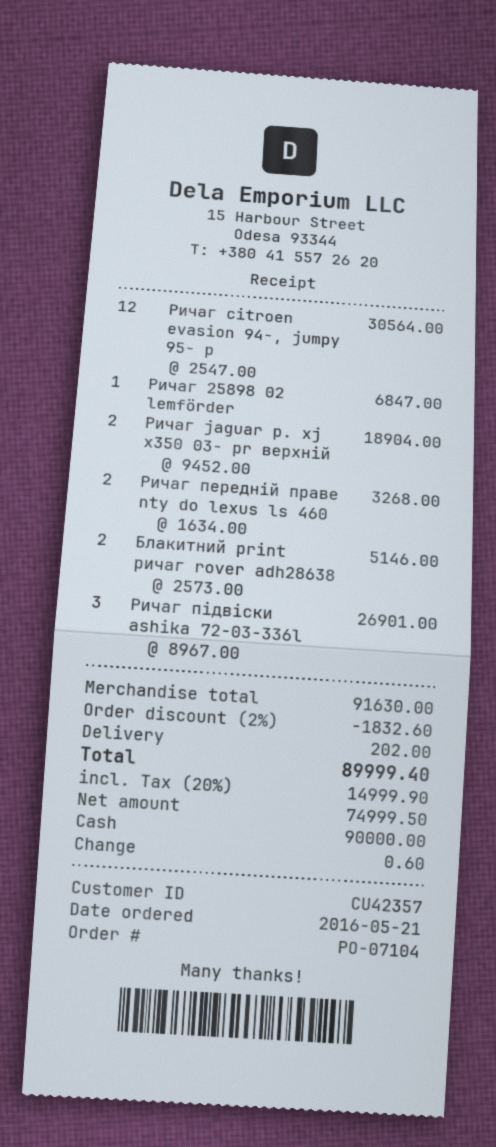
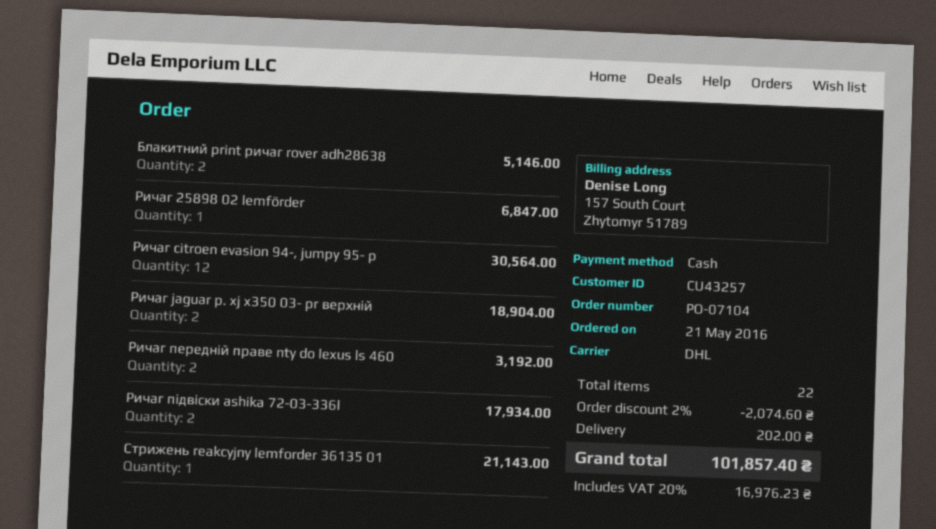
customer number: CU42357 -> CU43257
Ричаг передній праве nty do lexus ls 460: 2 for 3268.00 -> 2 for 3192.00
Ричаг підвіски ashika 72-03-336l: 3 for 26901.00 -> 2 for 17934.00
Стрижень reakcyjny lemforder 36135 01: none -> 1 for 21143.00
discount: 2% = 1832.60 -> 2% = 2074.60
tax: 20% = 14999.90 -> 20% = 16976.23
total: 89999.40 -> 101857.40

